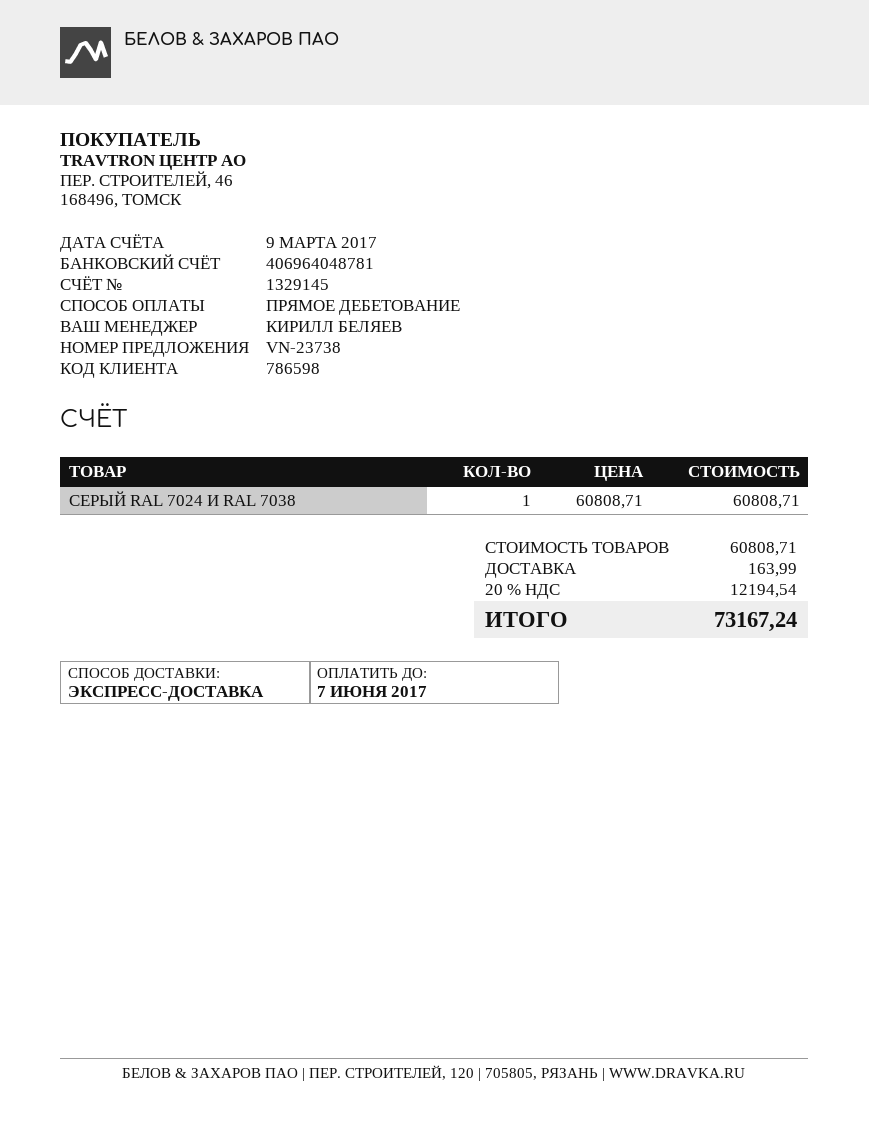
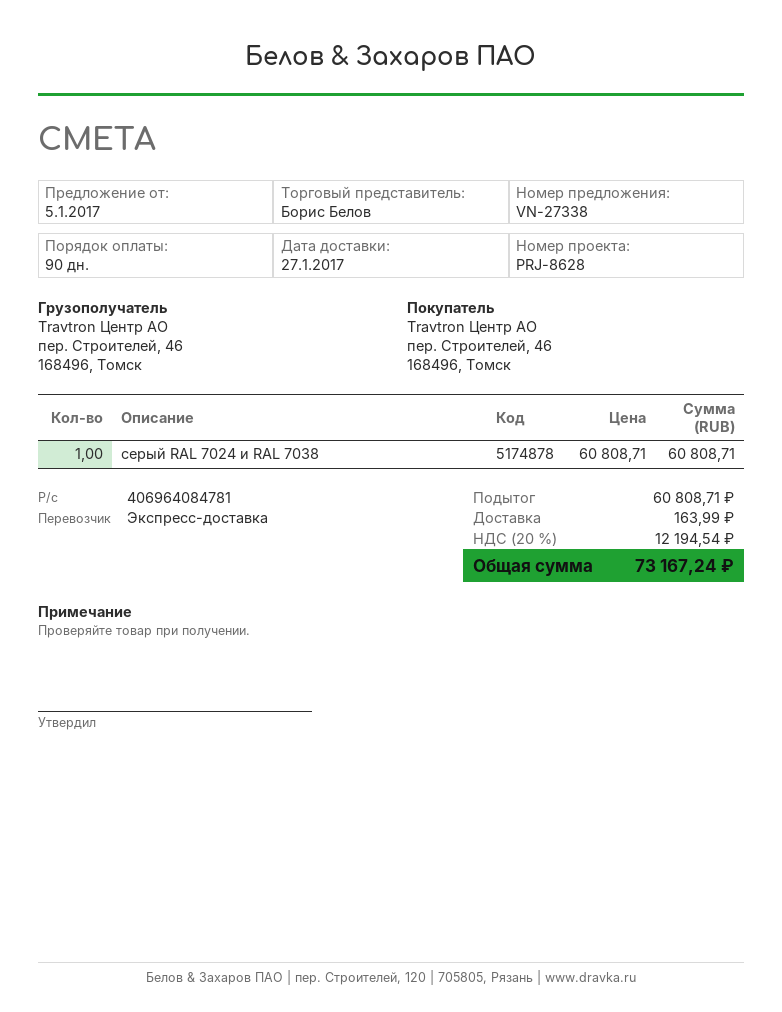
quote number: VN-23738 -> VN-27338
sales rep: КИРИЛЛ БЕЛЯЕВ -> Борис Белов
bank account: 406964048781 -> 406964084781

